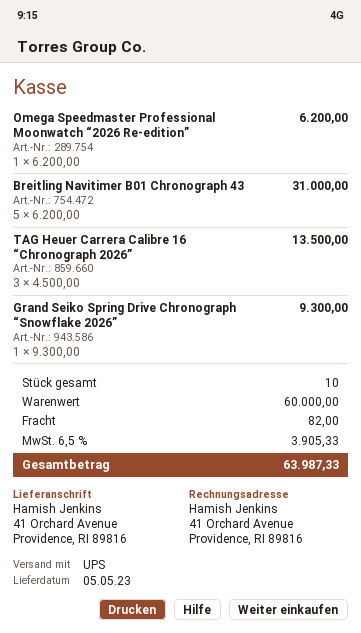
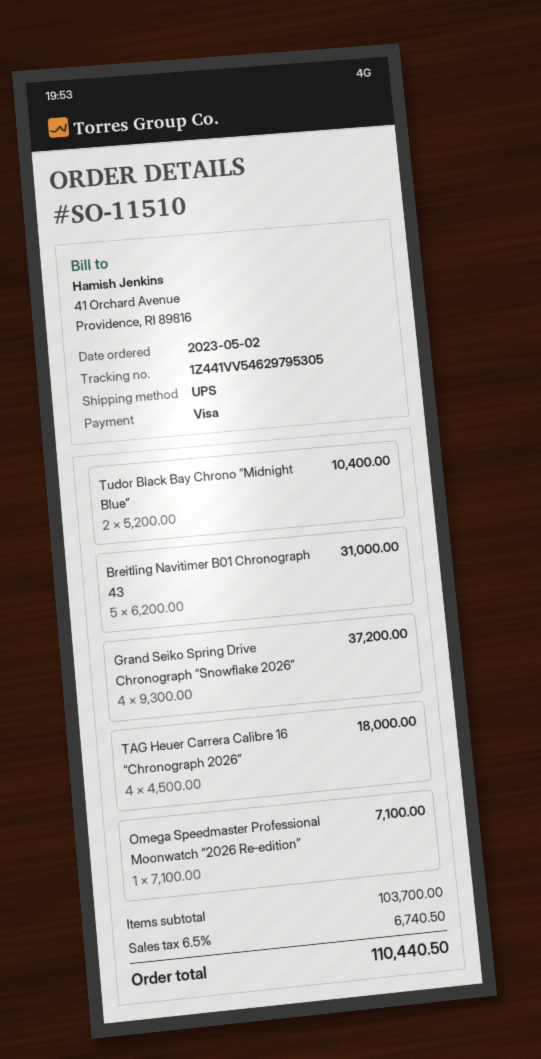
Omega Speedmaster Professional Moonwatch “2026 Re‑edition”: 1 x 6200.00 = 6200.00 -> 1 x 7100.00 = 7100.00
TAG Heuer Carrera Calibre 16 “Chronograph 2026”: 3 x 4500.00 = 13500.00 -> 4 x 4500.00 = 18000.00
Grand Seiko Spring Drive Chronograph “Snowflake 2026”: 1 x 9300.00 = 9300.00 -> 4 x 9300.00 = 37200.00
Tudor Black Bay Chrono “Midnight Blue”: none -> 2 x 5200.00 = 10400.00
subtotal: 60000.00 -> 103700.00
shipping: 82.00 -> none
tax: 6.5% = 3905.33 -> 6.5% = 6740.50
total: 63987.33 -> 110440.50

